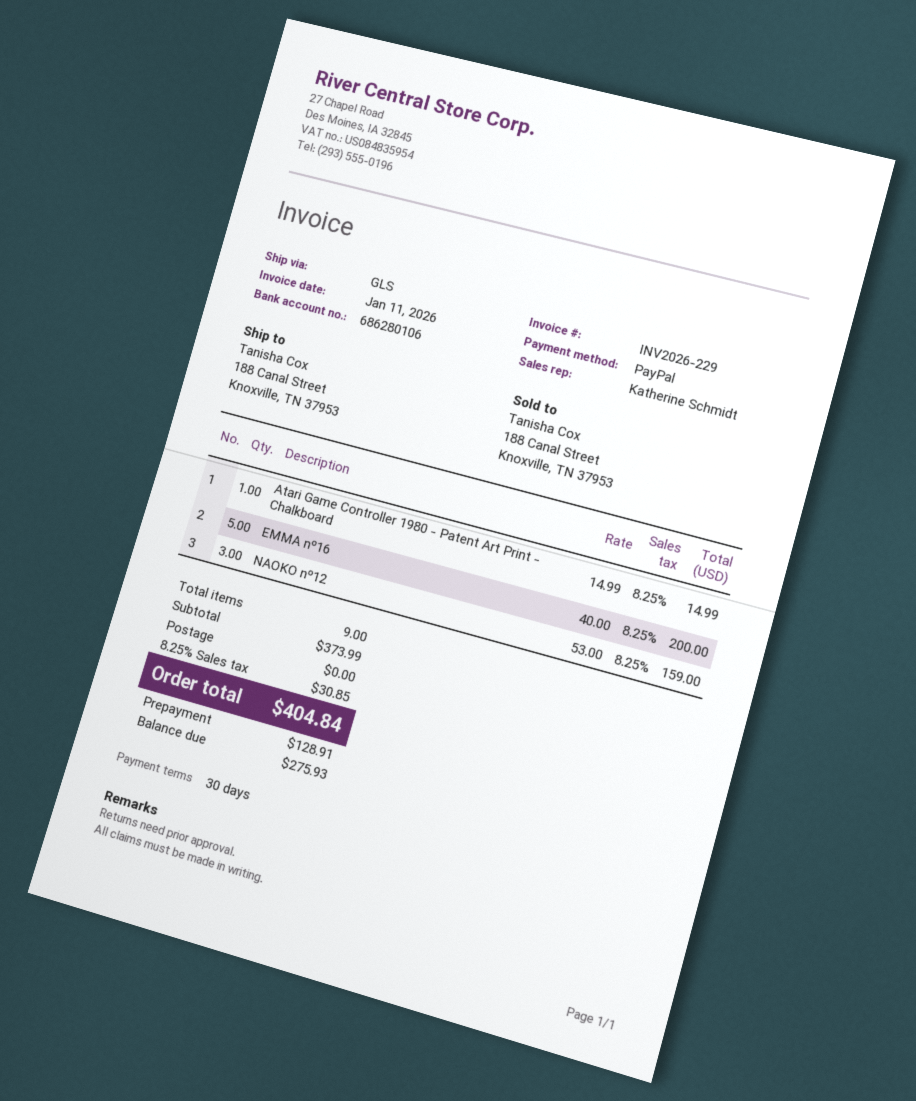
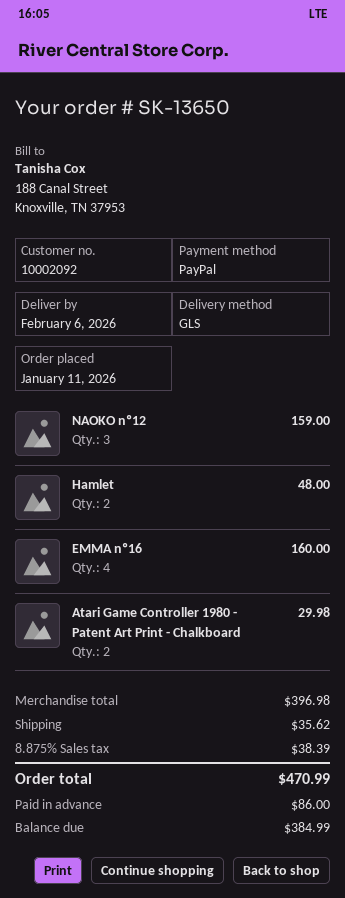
Atari Game Controller 1980 - Patent Art Print - Chalkboard: 1 for 14.99 -> 2 for 29.98
EMMA nº16: 5 for 200.00 -> 4 for 160.00
Hamlet: none -> 2 for 48.00
subtotal: 373.99 -> 396.98
shipping: 0.00 -> 35.62
tax: 8.25% = 30.85 -> 8.875% = 38.39
total: 404.84 -> 470.99
deposit: 128.91 -> 86.00
balance: 275.93 -> 384.99

